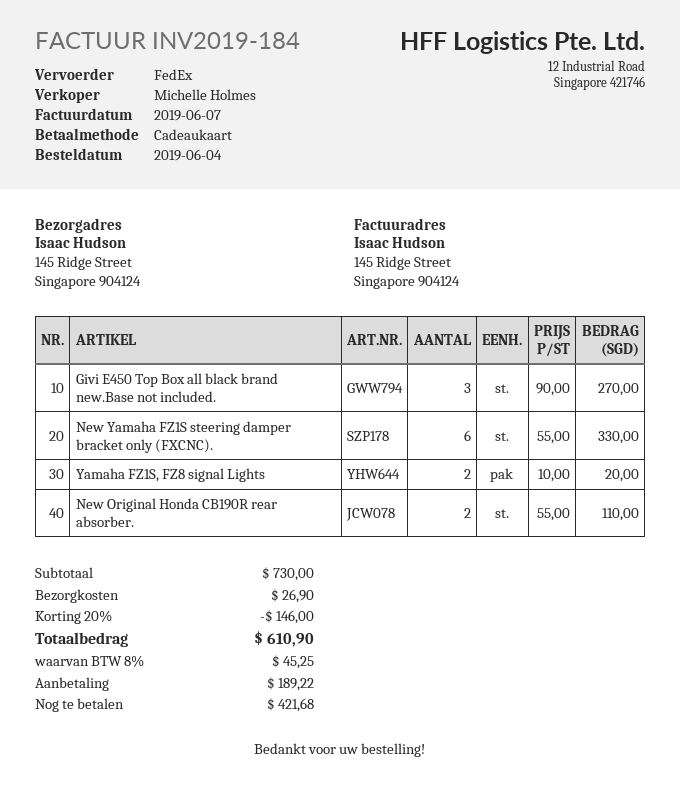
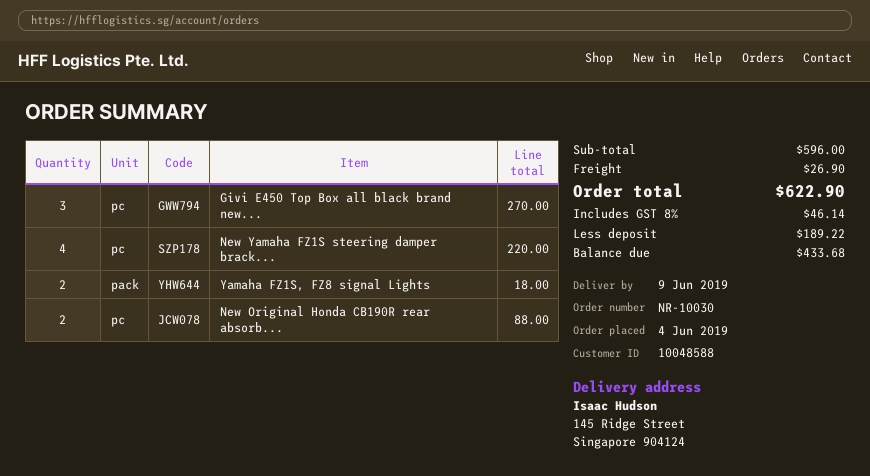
New Yamaha FZ1S steering damper bracket only (FXCNC).: 6 for 330.00 -> 4 for 220.00
Yamaha FZ1S, FZ8 signal Lights: 2 for 20.00 -> 2 for 18.00
New Original Honda CB190R rear absorber.: 2 for 110.00 -> 2 for 88.00
subtotal: 730.00 -> 596.00
discount: 20% = 146.00 -> none
tax: 8% = 45.25 -> 8% = 46.14
total: 610.90 -> 622.90
balance: 421.68 -> 433.68

